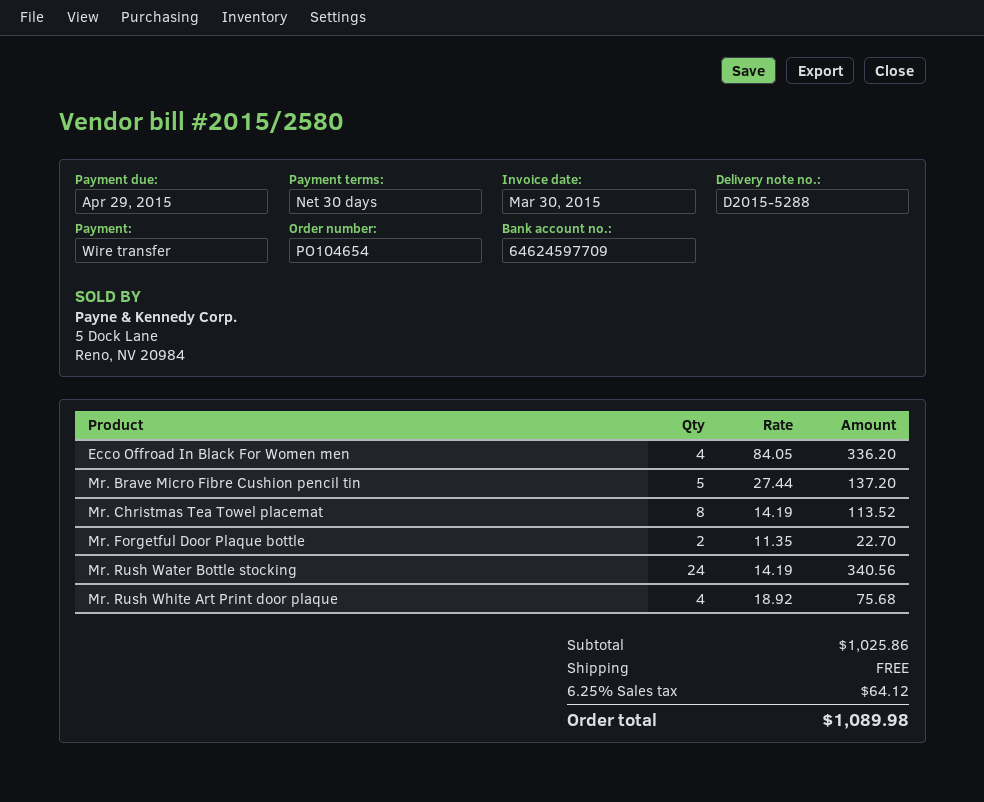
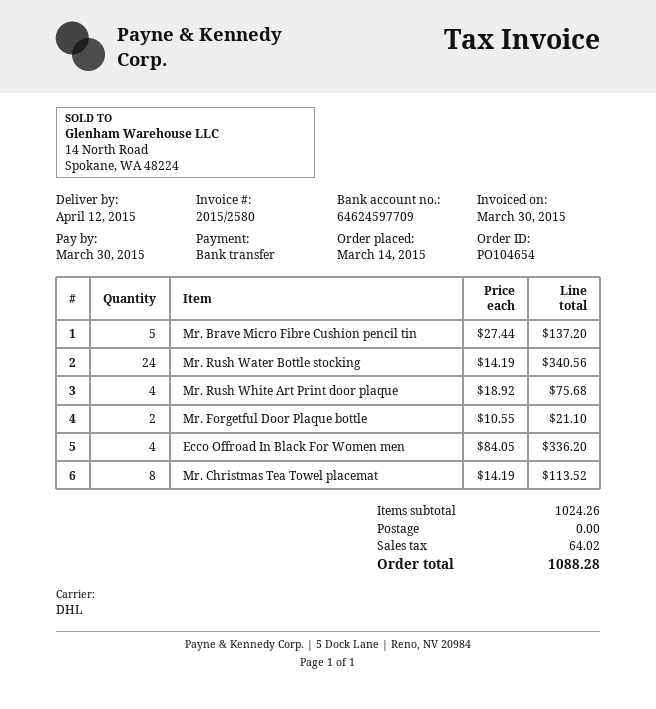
due date: 2015-04-29 -> 2015-03-30
Mr. Forgetful Door Plaque bottle: 2 x 11.35 = 22.70 -> 2 x 10.55 = 21.10
subtotal: 1025.86 -> 1024.26
tax: 64.12 -> 64.02
total: 1089.98 -> 1088.28

